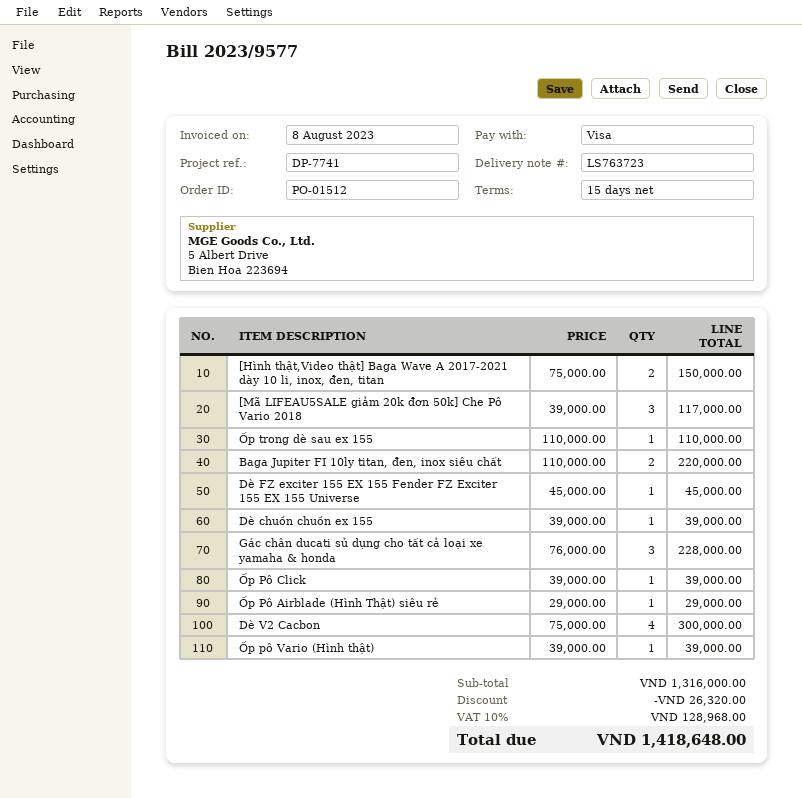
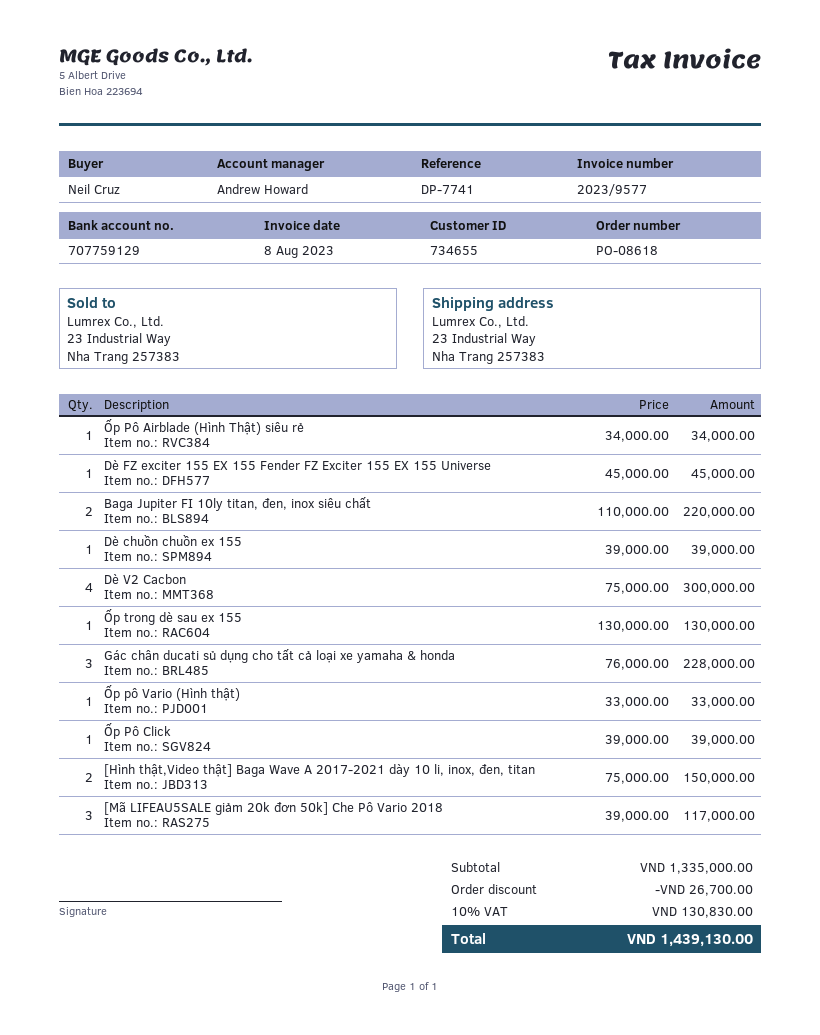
order number: PO-01512 -> PO-08618
Ốp trong dè sau ex 155: 1 x 110000.00 = 110000.00 -> 1 x 130000.00 = 130000.00
Ốp Pô Airblade (Hình Thật) siêu rẻ: 1 x 29000.00 = 29000.00 -> 1 x 34000.00 = 34000.00
Ốp pô Vario (Hình thật): 1 x 39000.00 = 39000.00 -> 1 x 33000.00 = 33000.00
subtotal: 1316000.00 -> 1335000.00
discount: 26320.00 -> 26700.00
tax: 10% = 128968.00 -> 10% = 130830.00
total: 1418648.00 -> 1439130.00

